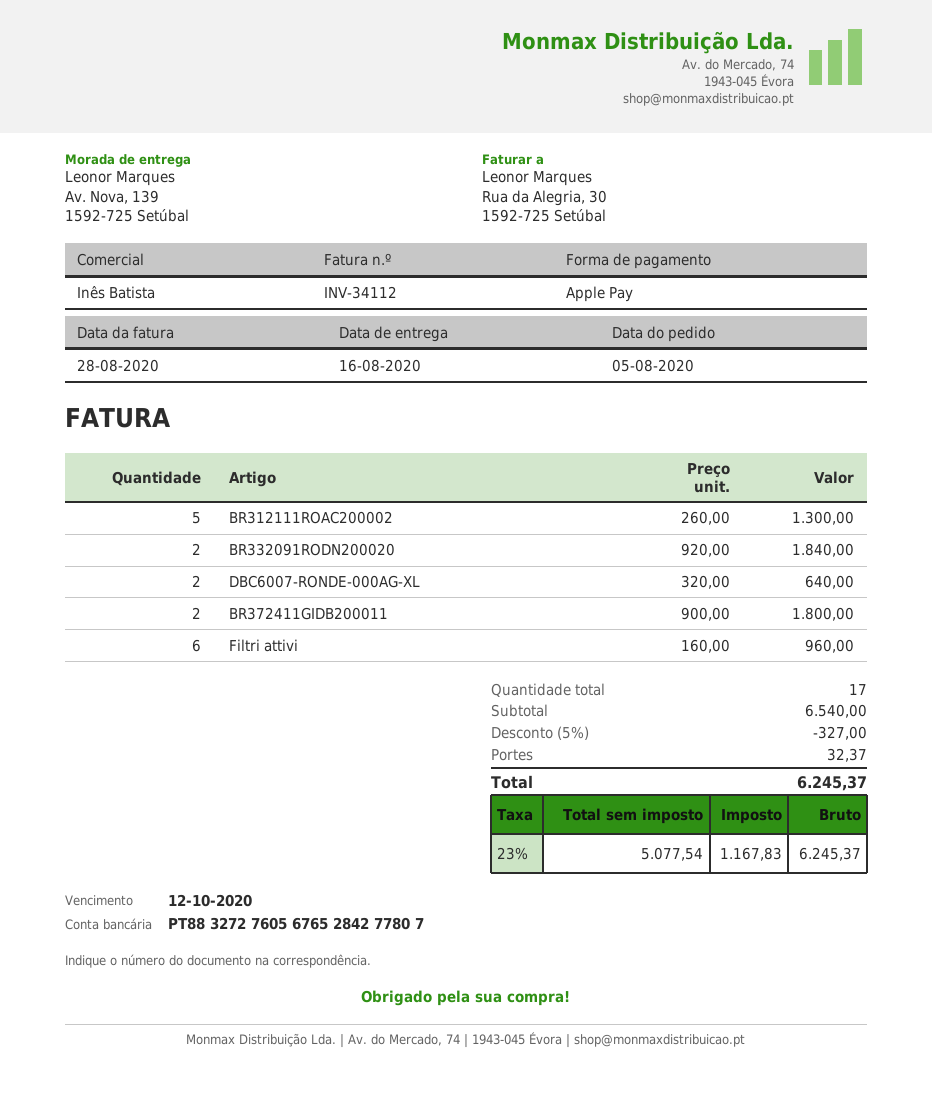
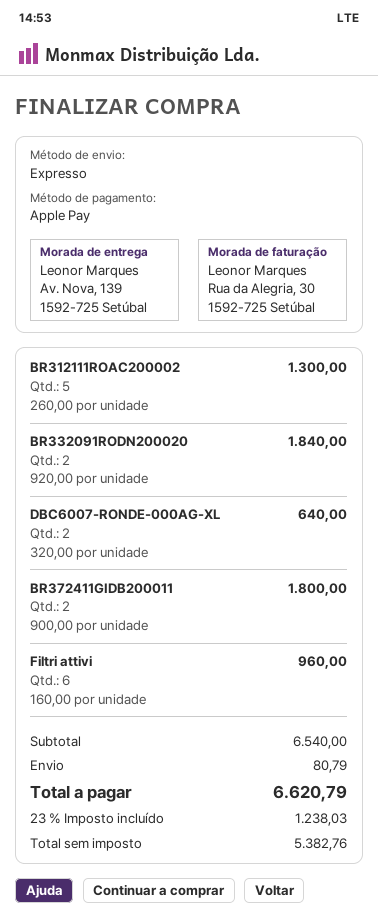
discount: 5% = 327.00 -> none
shipping: 32.37 -> 80.79
net: 5077.54 -> 5382.76
tax: 23% = 1167.83 -> 23% = 1238.03
total: 6245.37 -> 6620.79

